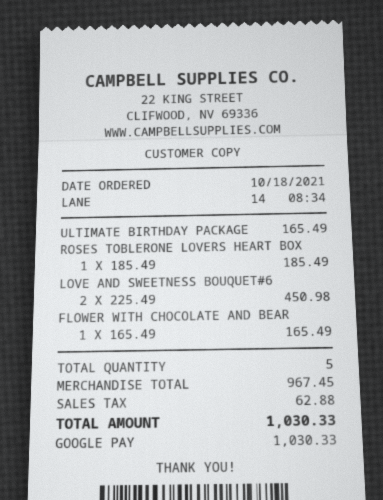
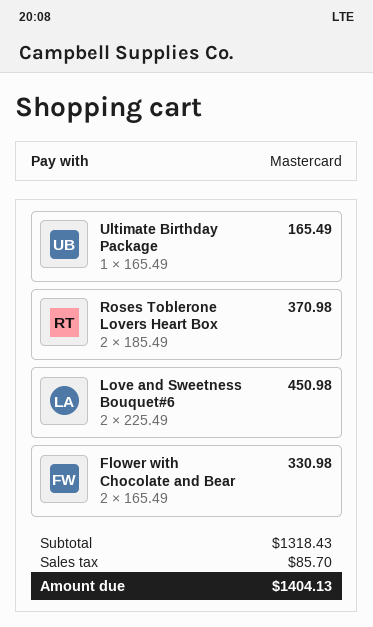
payment method: Google Pay -> Mastercard
ROSES TOBLERONE LOVERS HEART BOX: 1 x 185.49 = 185.49 -> 2 x 185.49 = 370.98
FLOWER WITH CHOCOLATE AND BEAR: 1 x 165.49 = 165.49 -> 2 x 165.49 = 330.98
subtotal: 967.45 -> 1318.43
tax: 62.88 -> 85.70
total: 1030.33 -> 1404.13

